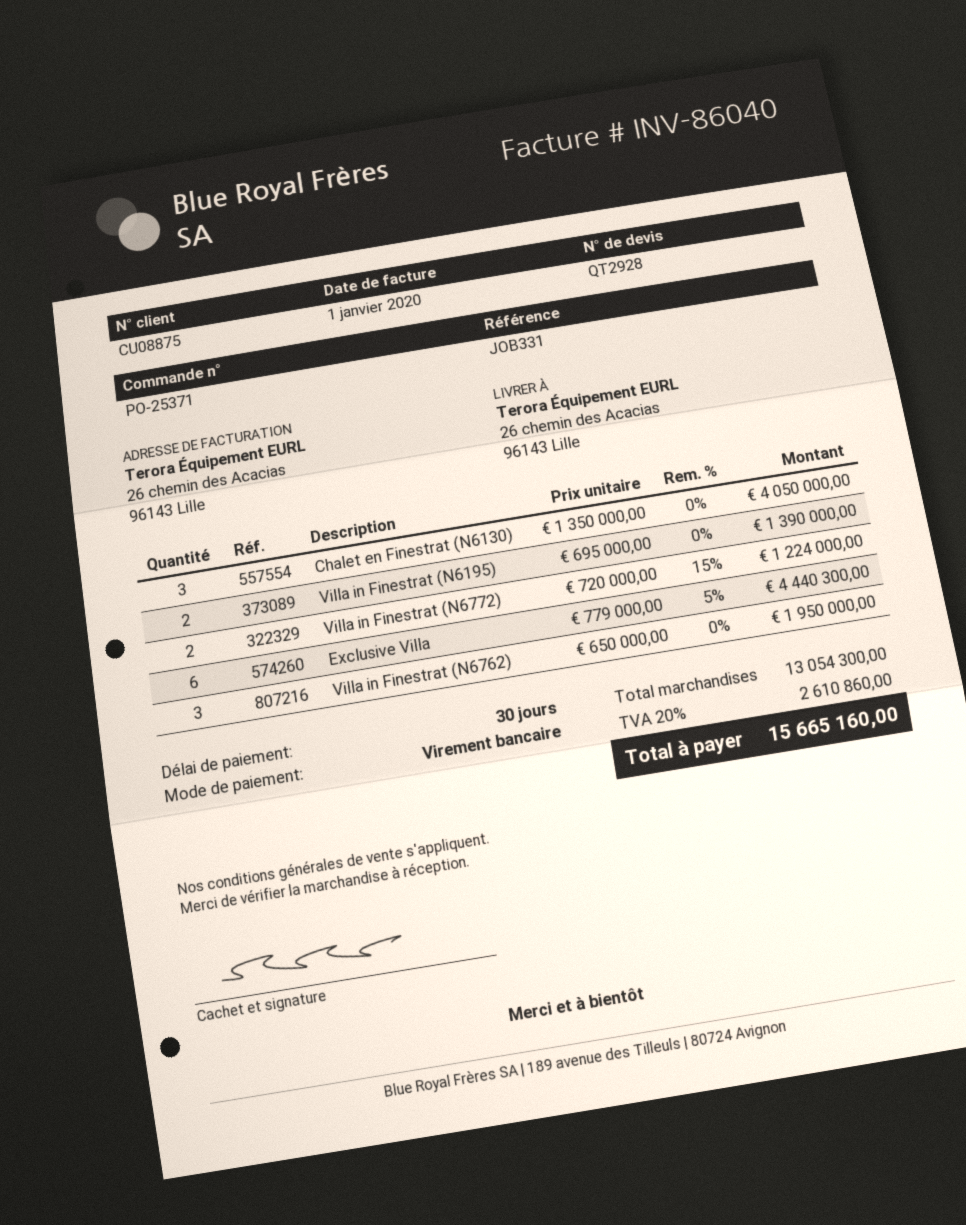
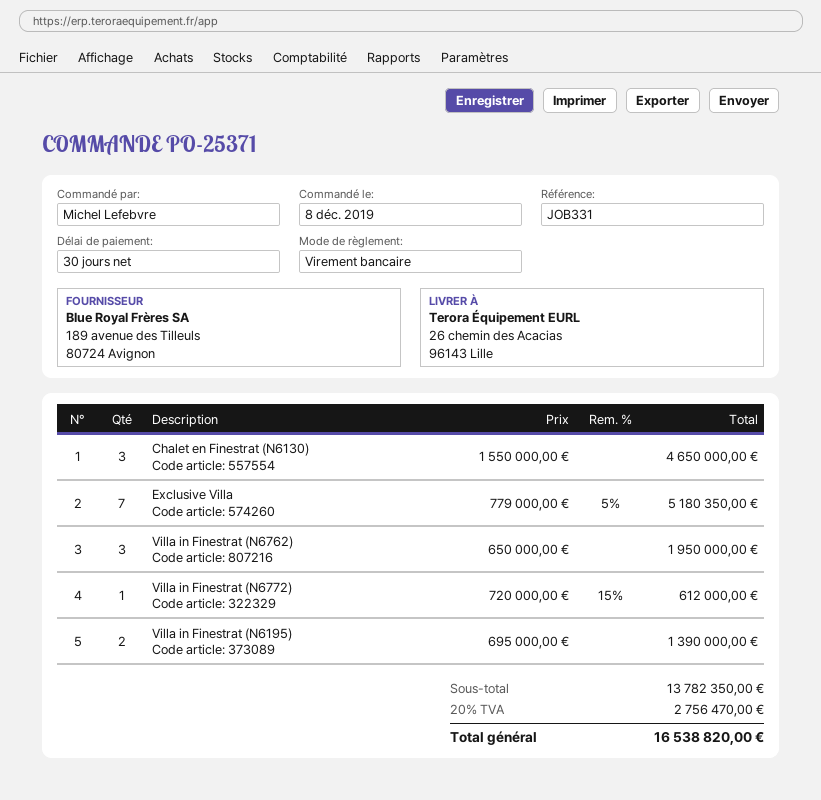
Chalet en Finestrat (N6130): 3 x 1350000.00 = 4050000.00 -> 3 x 1550000.00 = 4650000.00
Villa in Finestrat (N6772): 2 x 720000.00 - 15% = 1224000.00 -> 1 x 720000.00 - 15% = 612000.00
Exclusive Villa: 6 x 779000.00 - 5% = 4440300.00 -> 7 x 779000.00 - 5% = 5180350.00
subtotal: 13054300.00 -> 13782350.00
tax: 20% = 2610860.00 -> 20% = 2756470.00
total: 15665160.00 -> 16538820.00

